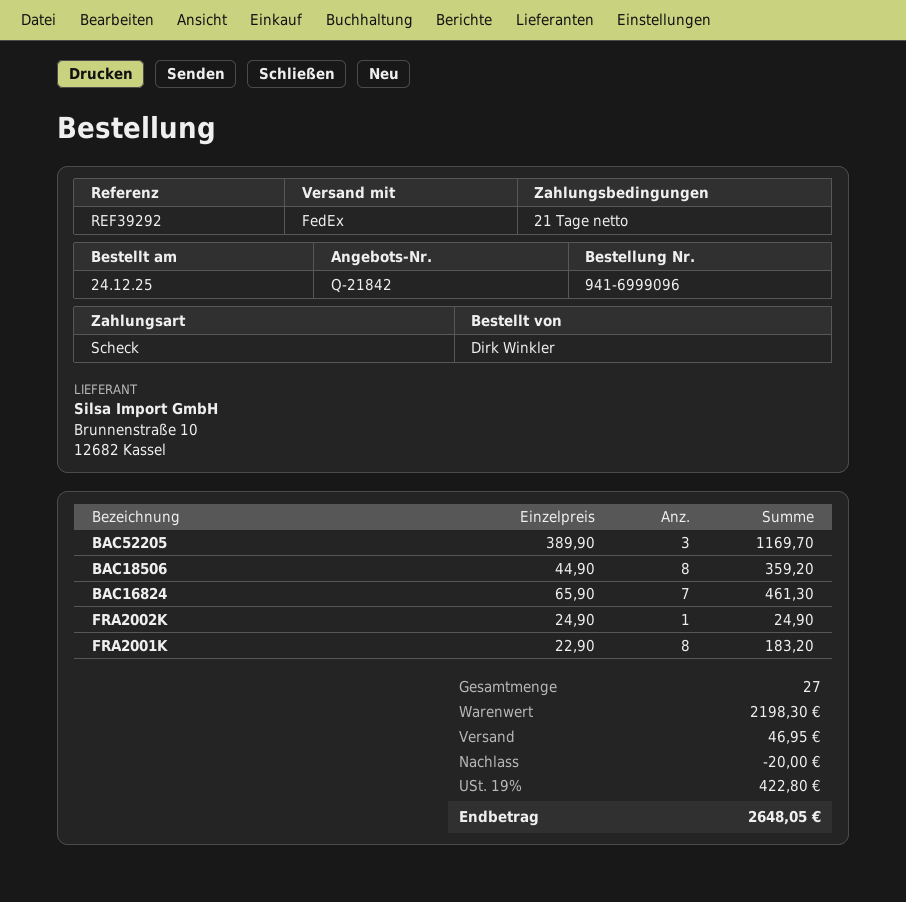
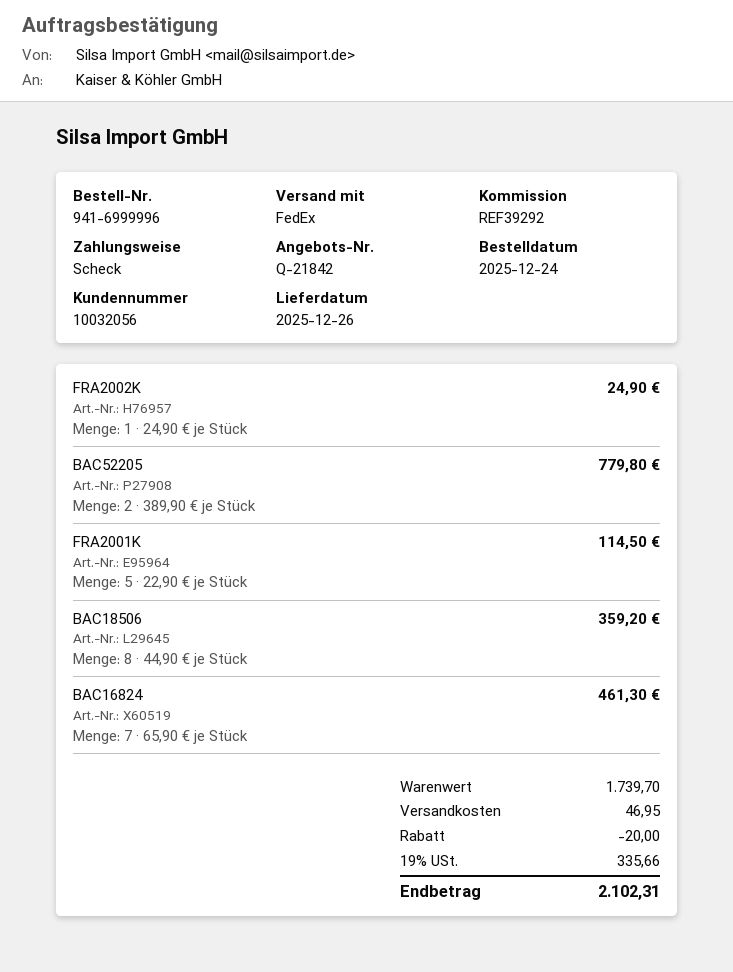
order number: 941-6999096 -> 941-6999996
BAC52205: 3 x 389.90 = 1169.70 -> 2 x 389.90 = 779.80
FRA2001K: 8 x 22.90 = 183.20 -> 5 x 22.90 = 114.50
subtotal: 2198.30 -> 1739.70
tax: 19% = 422.80 -> 19% = 335.66
total: 2648.05 -> 2102.31

